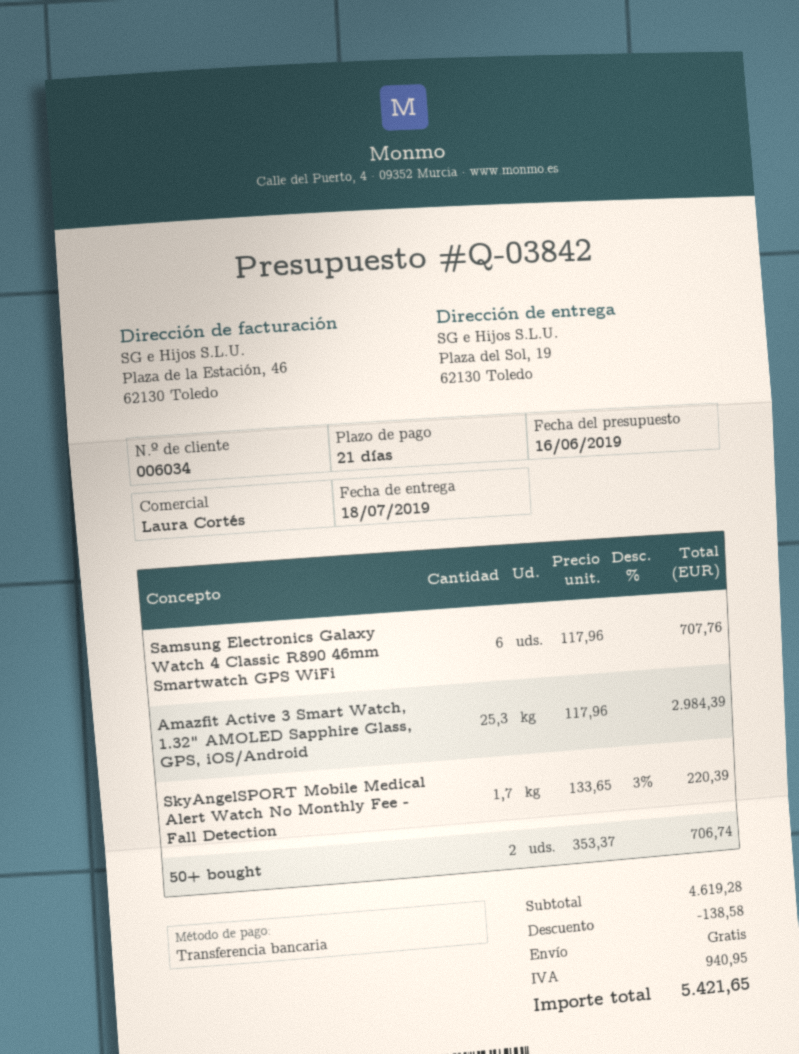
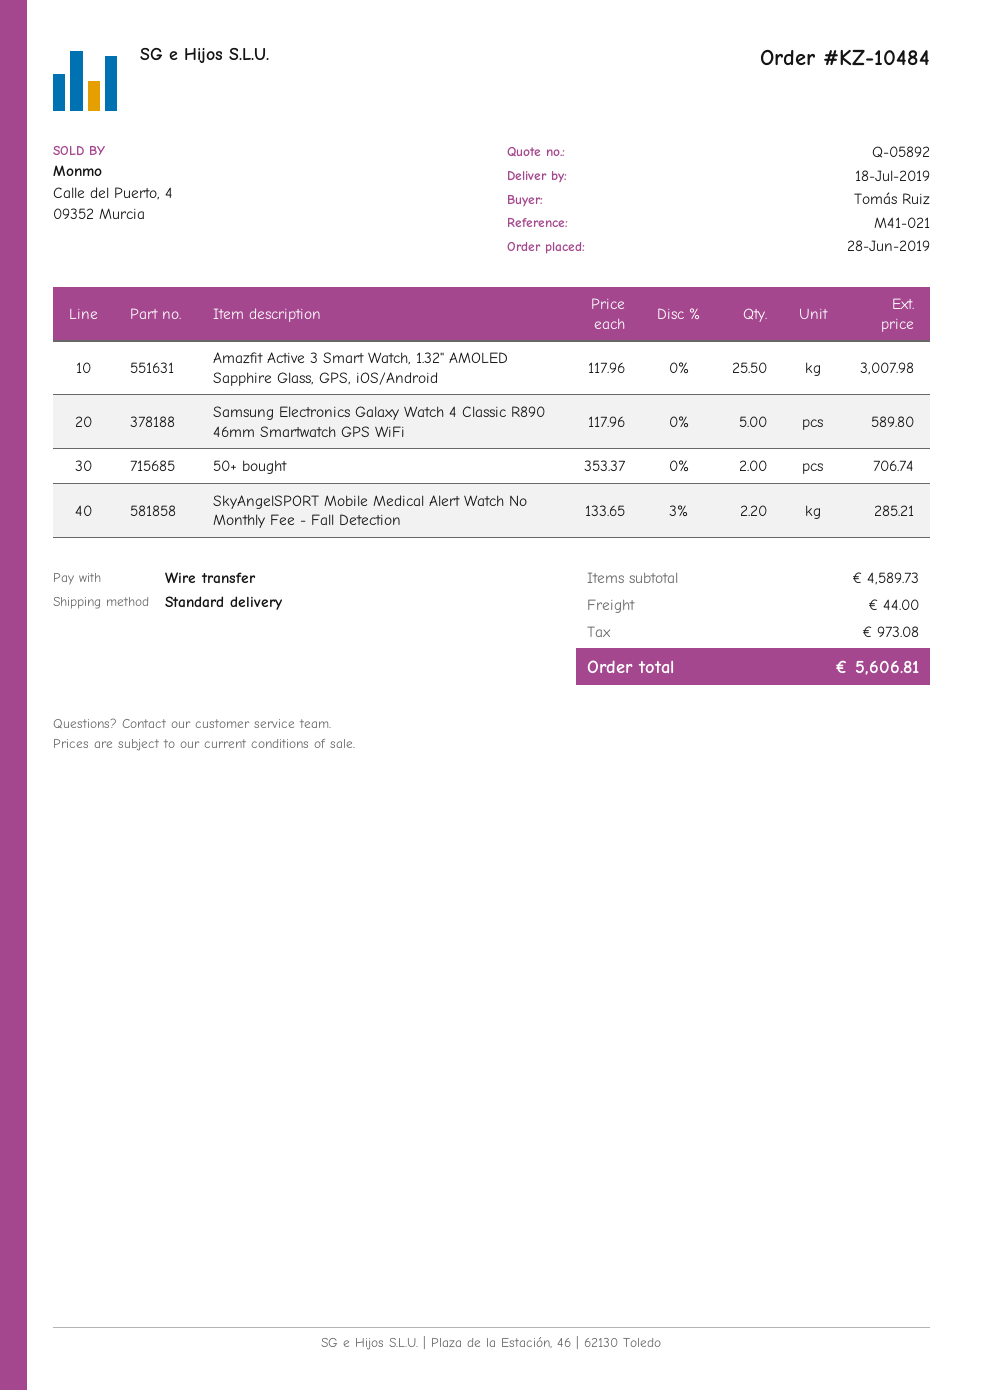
quote number: Q-03842 -> Q-05892
Samsung Electronics Galaxy Watch 4 Classic R890 46mm Smartwatch GPS WiFi: 6 x 117.96 = 707.76 -> 5 x 117.96 = 589.80
Amazfit Active 3 Smart Watch, 1.32" AMOLED Sapphire Glass, GPS, iOS/Android: 25.3 x 117.96 = 2984.39 -> 25.5 x 117.96 = 3007.98
SkyAngelSPORT Mobile Medical Alert Watch No Monthly Fee - Fall Detection: 1.7 x 133.65 - 3% = 220.39 -> 2.2 x 133.65 - 3% = 285.21
subtotal: 4619.28 -> 4589.73
discount: 138.58 -> none
shipping: 0.00 -> 44.00
tax: 940.95 -> 973.08
total: 5421.65 -> 5606.81

